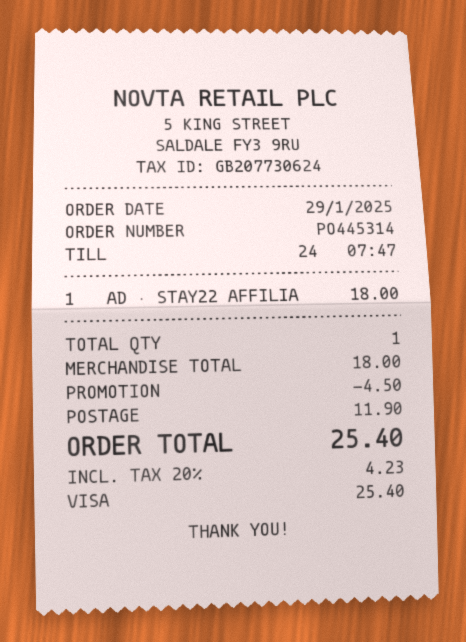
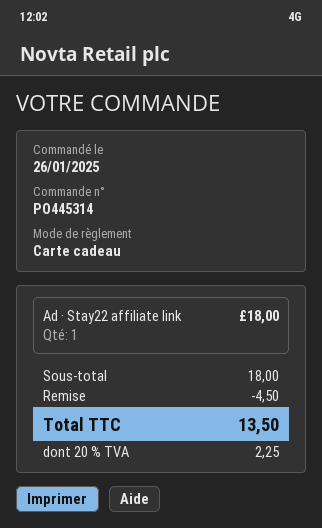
order date: 2025-01-29 -> 2025-01-26
payment method: Visa -> gift card
shipping: 11.90 -> none
tax: 20% = 4.23 -> 20% = 2.25
total: 25.40 -> 13.50

